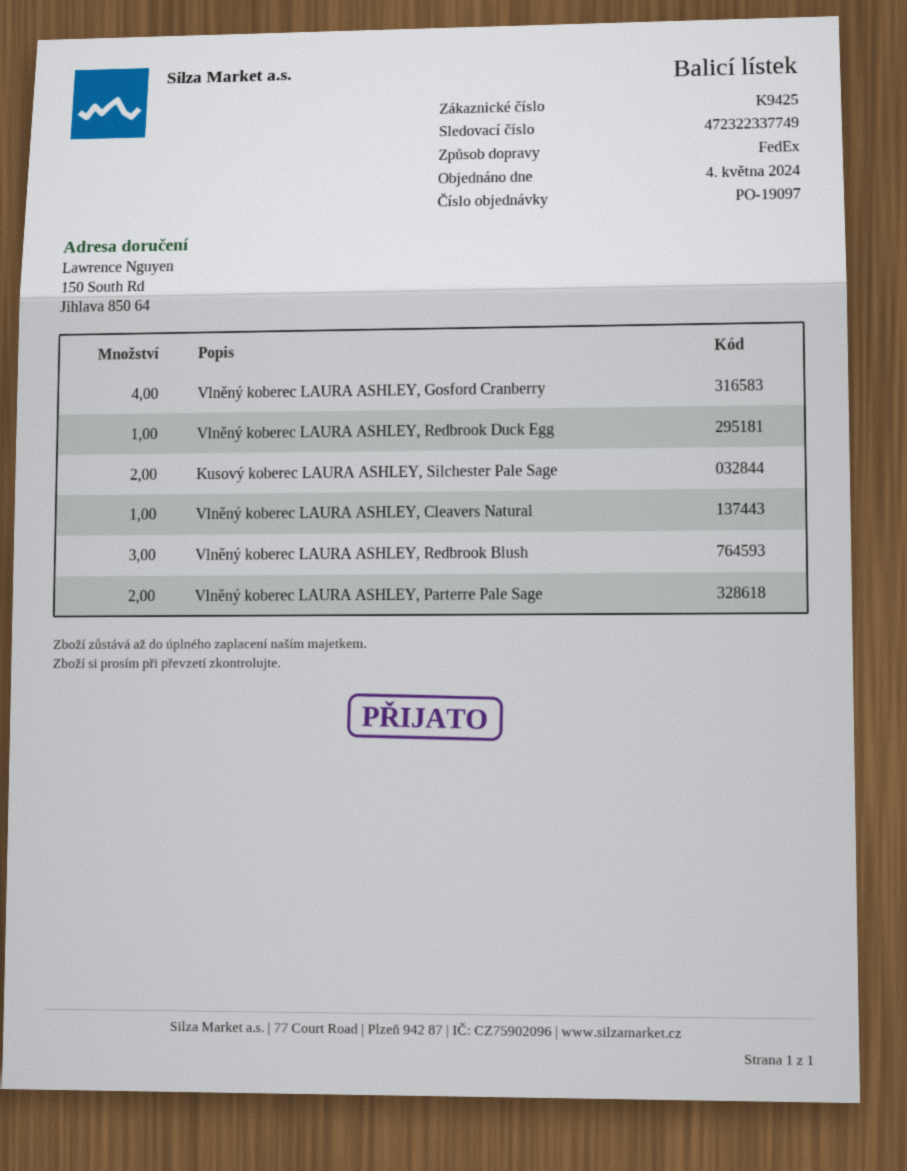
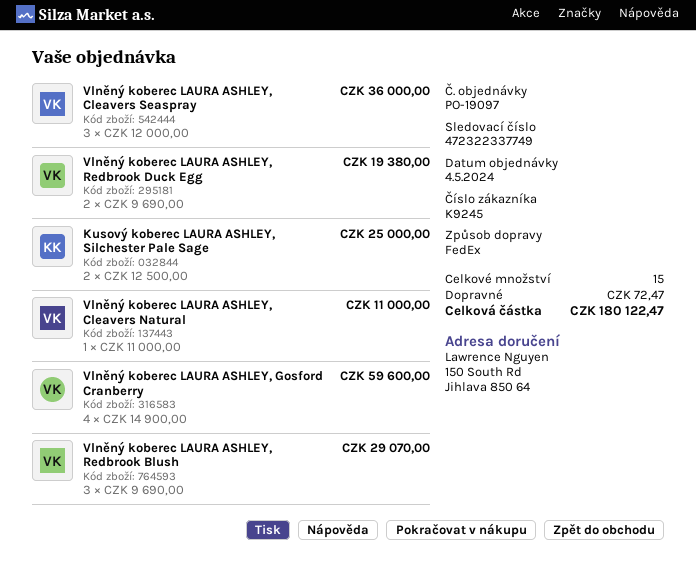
customer number: K9425 -> K9245
Vlněný koberec LAURA ASHLEY, Redbrook Duck Egg: 1 -> 2
Vlněný koberec LAURA ASHLEY, Parterre Pale Sage: 2 -> none
Vlněný koberec LAURA ASHLEY, Cleavers Seaspray: none -> 3

